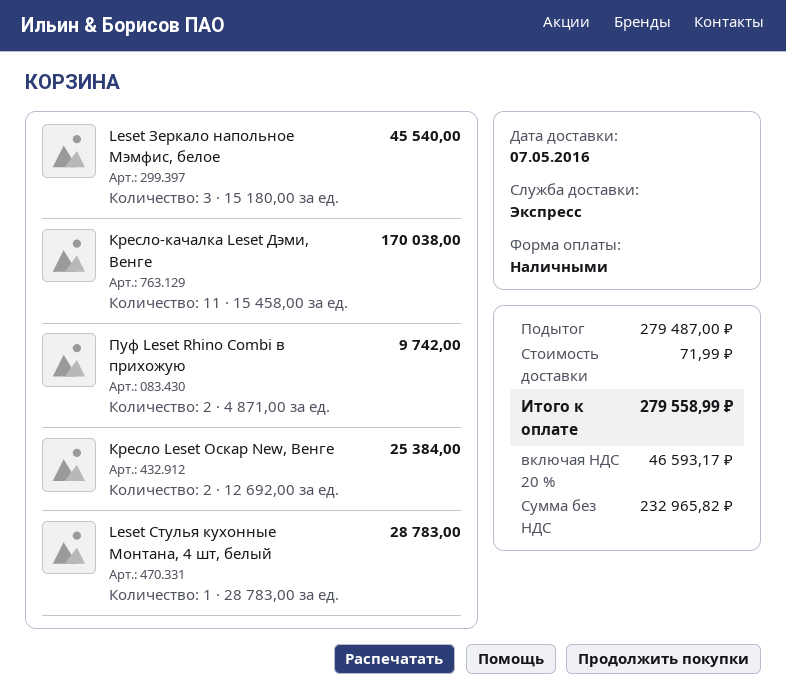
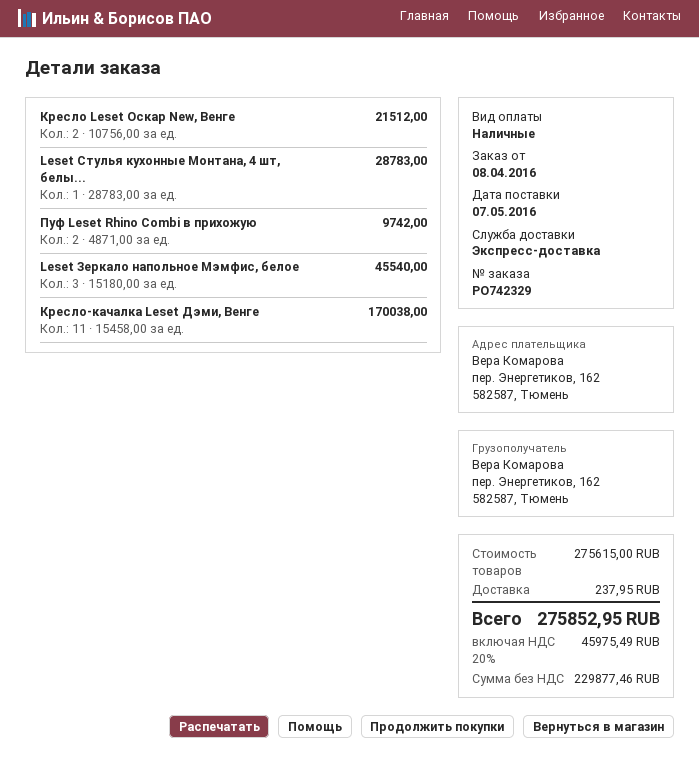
Кресло Leset Оскар New, Венге: 2 x 12692.00 = 25384.00 -> 2 x 10756.00 = 21512.00
subtotal: 279487.00 -> 275615.00
shipping: 71.99 -> 237.95
net: 232965.82 -> 229877.46
tax: 20% = 46593.17 -> 20% = 45975.49
total: 279558.99 -> 275852.95

